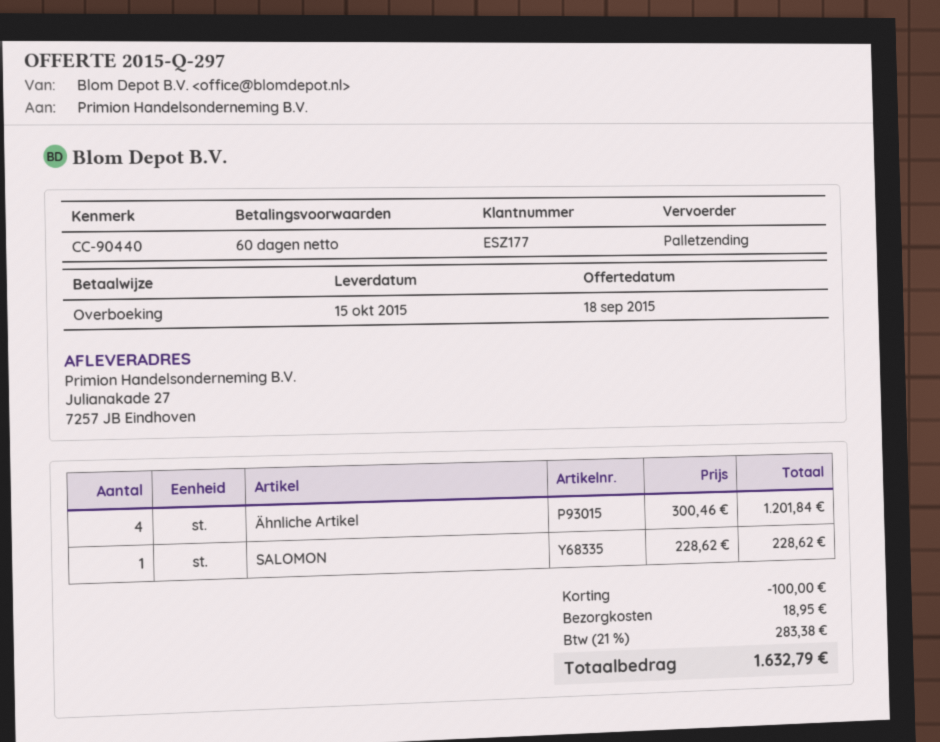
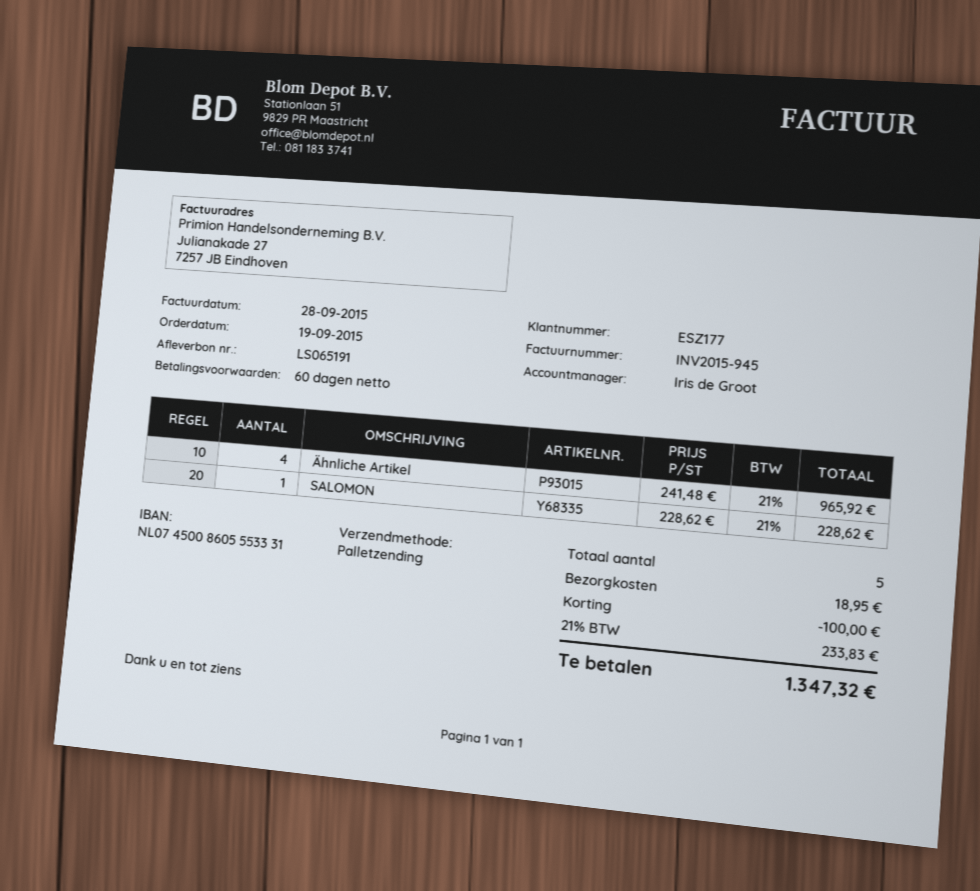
Ähnliche Artikel: 4 x 300.46 = 1201.84 -> 4 x 241.48 = 965.92
tax: 21% = 283.38 -> 21% = 233.83
total: 1632.79 -> 1347.32

